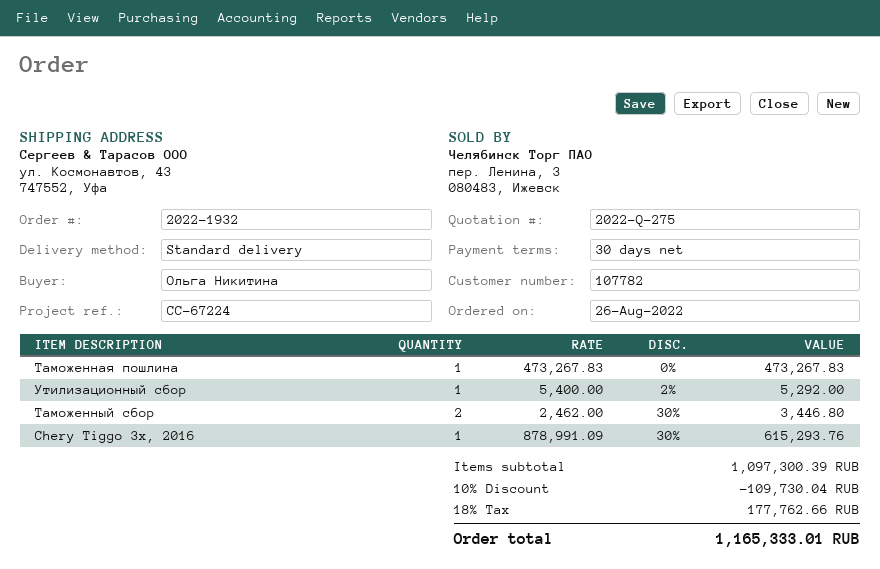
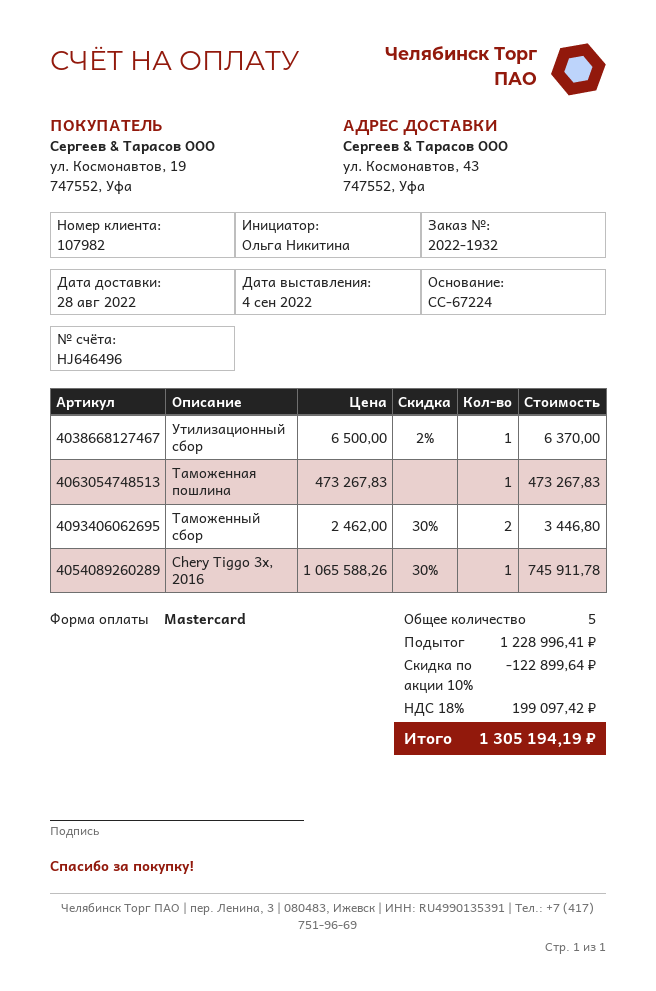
customer number: 107782 -> 107982
Утилизационный сбор: 1 x 5400.00 - 2% = 5292.00 -> 1 x 6500.00 - 2% = 6370.00
Chery Tiggo 3x, 2016: 1 x 878991.09 - 30% = 615293.76 -> 1 x 1065588.26 - 30% = 745911.78
subtotal: 1097300.39 -> 1228996.41
discount: 10% = 109730.04 -> 10% = 122899.64
tax: 18% = 177762.66 -> 18% = 199097.42
total: 1165333.01 -> 1305194.19

